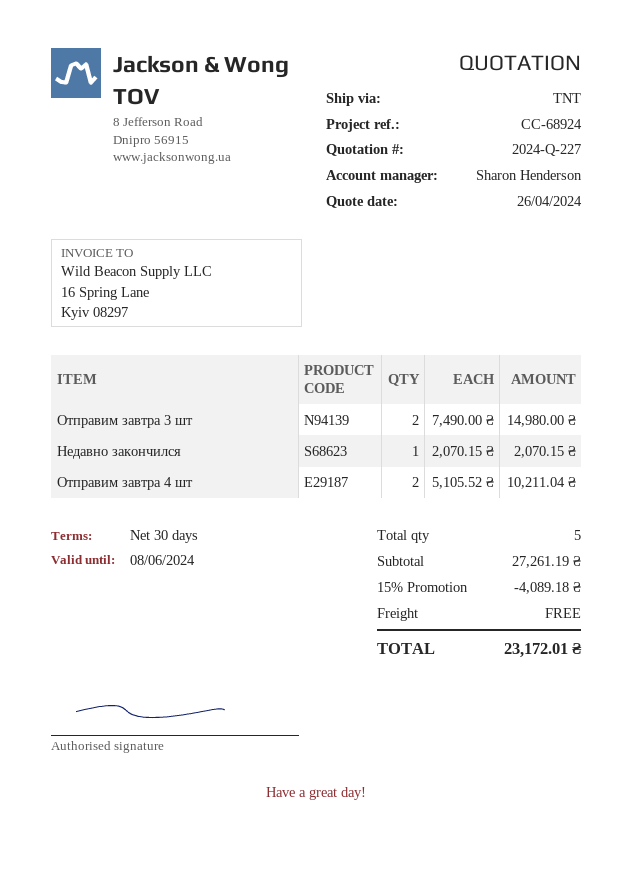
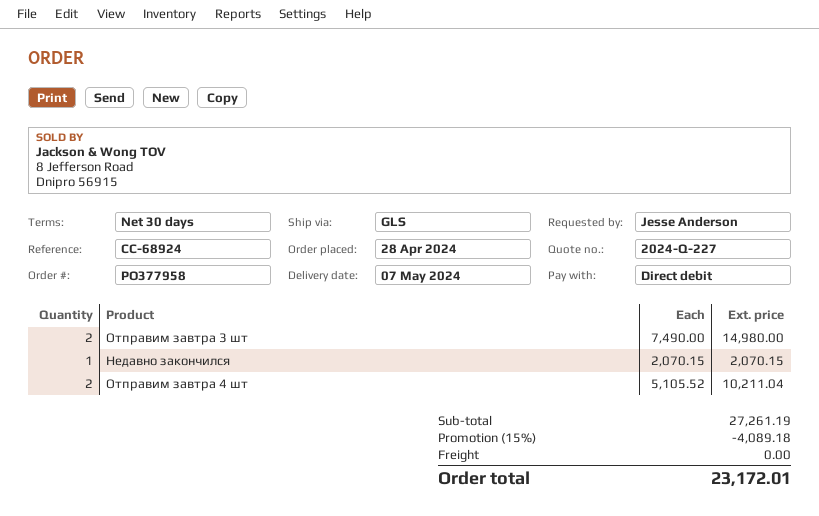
shipping method: TNT -> GLS

